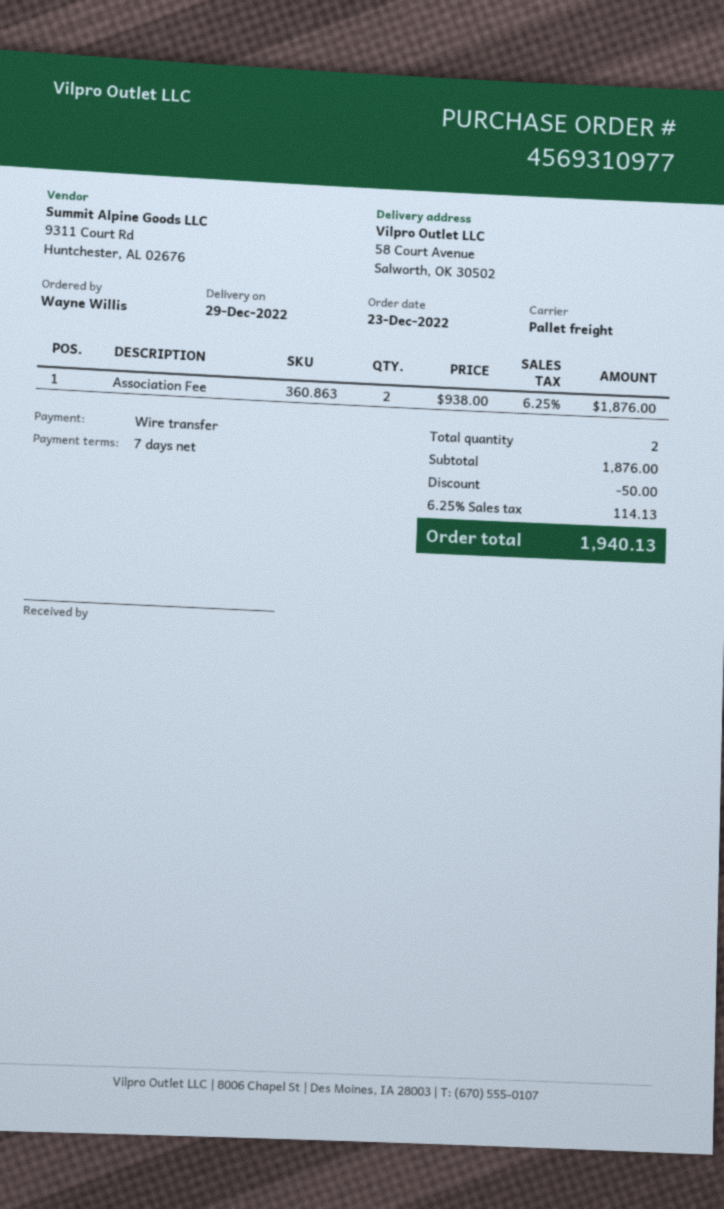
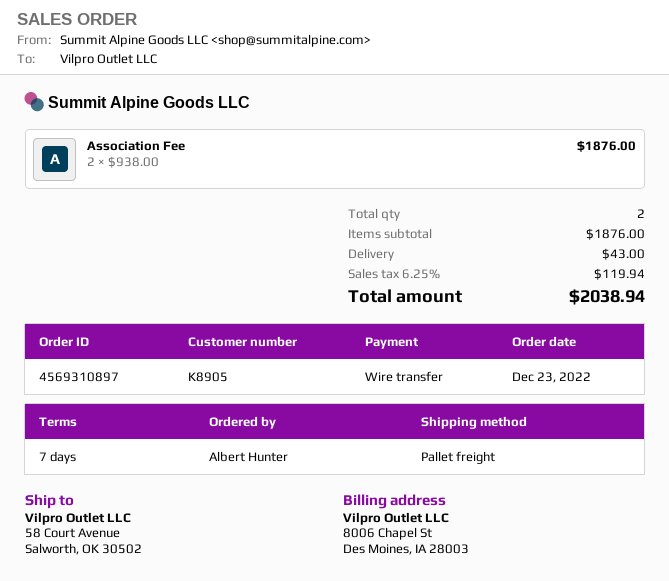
order number: 4569310977 -> 4569310897
ordered by: Wayne Willis -> Albert Hunter
discount: 50.00 -> none
shipping: none -> 43.00
tax: 6.25% = 114.13 -> 6.25% = 119.94
total: 1940.13 -> 2038.94

